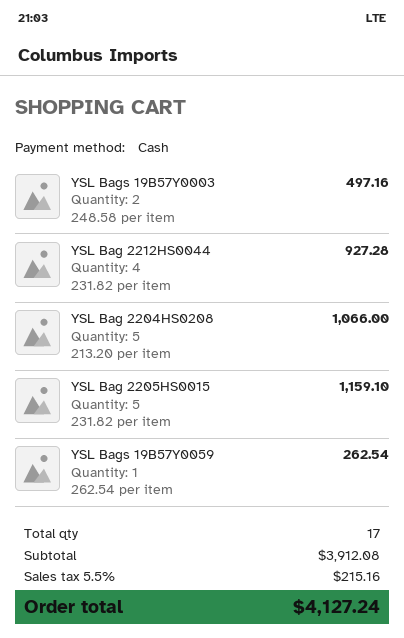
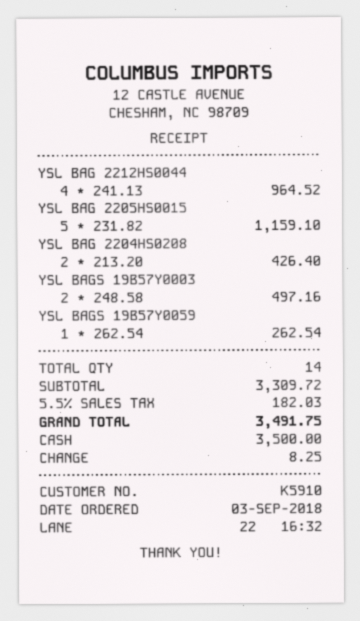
YSL Bag 2212HS0044: 4 x 231.82 = 927.28 -> 4 x 241.13 = 964.52
YSL Bag 2204HS0208: 5 x 213.20 = 1066.00 -> 2 x 213.20 = 426.40
total quantity: 17 -> 14
subtotal: 3912.08 -> 3309.72
tax: 5.5% = 215.16 -> 5.5% = 182.03
total: 4127.24 -> 3491.75

